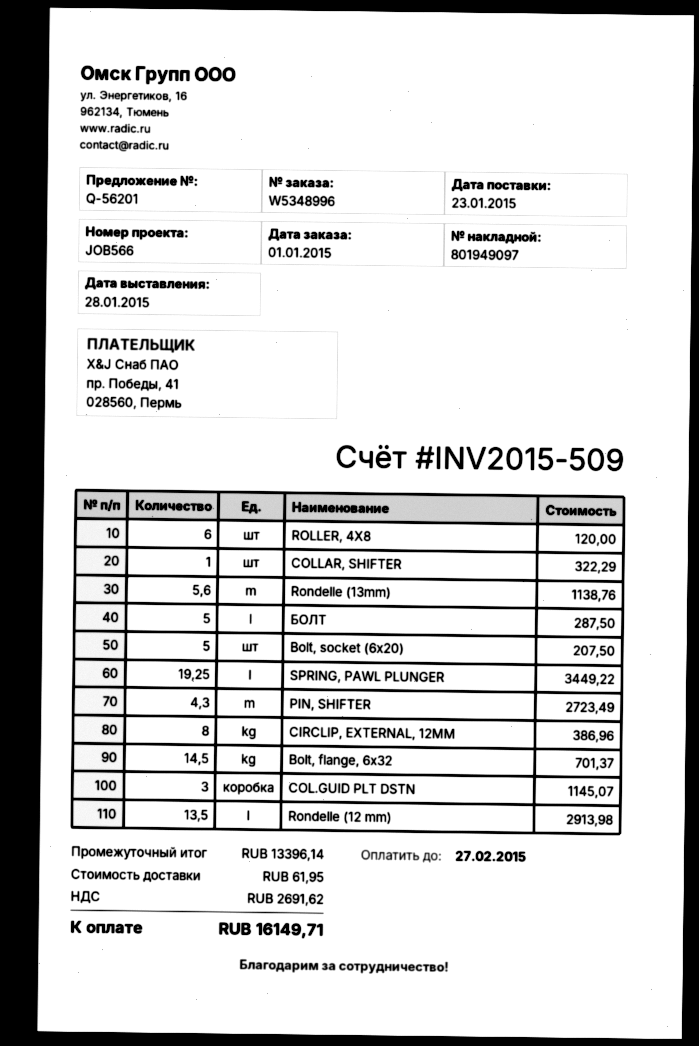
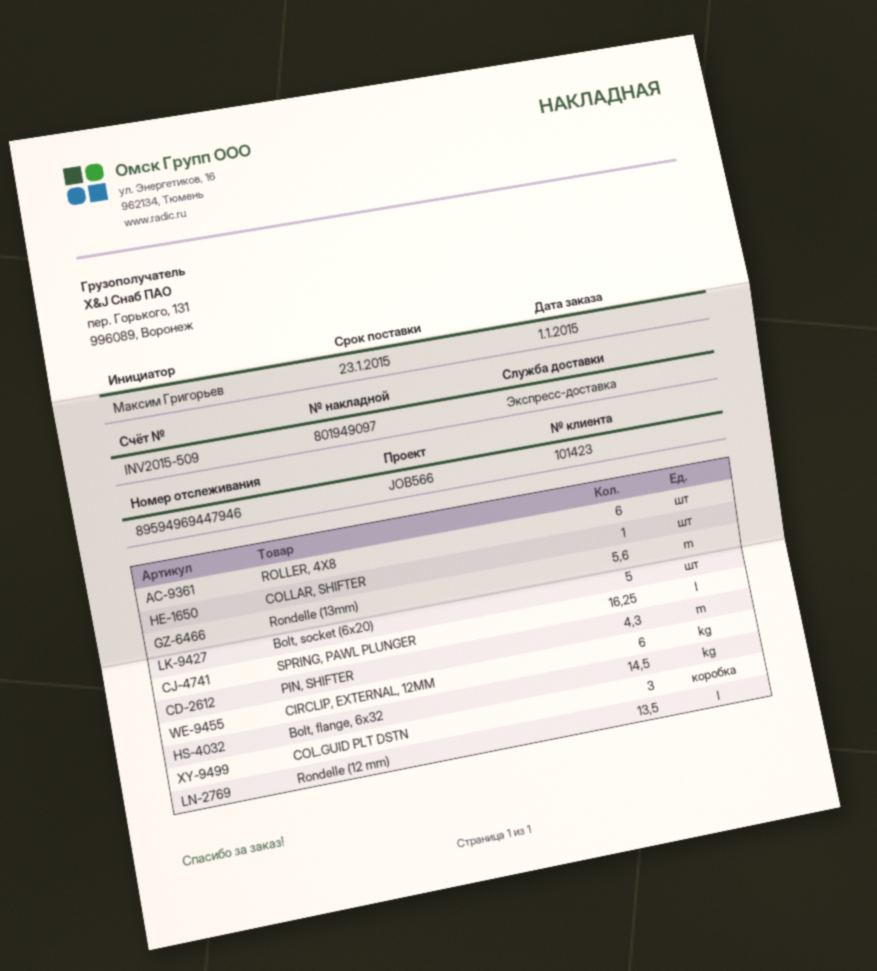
БОЛТ: 5 -> none
SPRING, PAWL PLUNGER: 19.25 -> 16.25
CIRCLIP, EXTERNAL, 12MM: 8 -> 6

